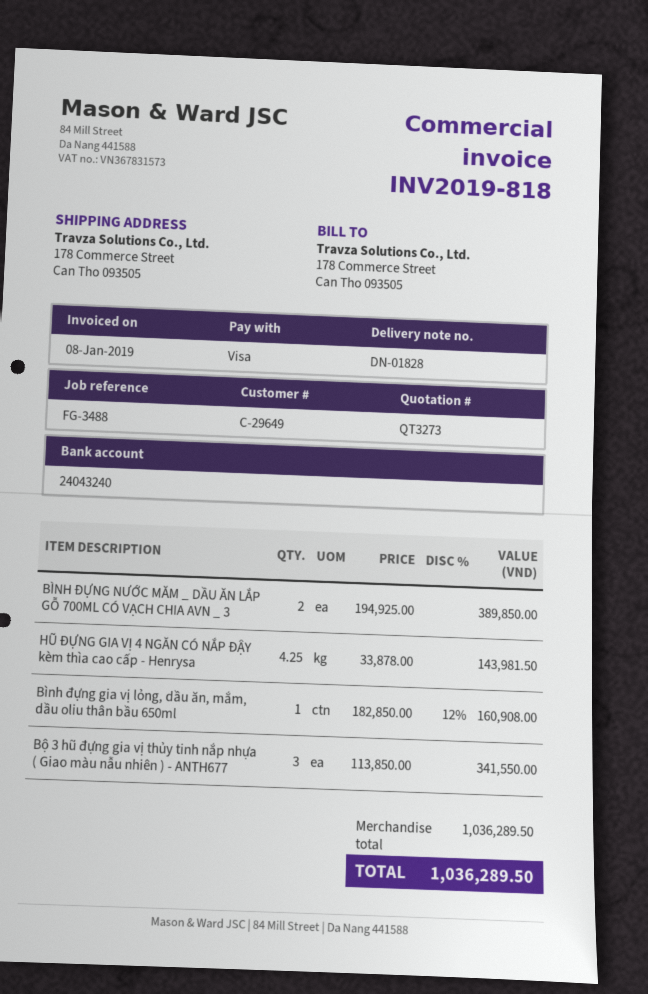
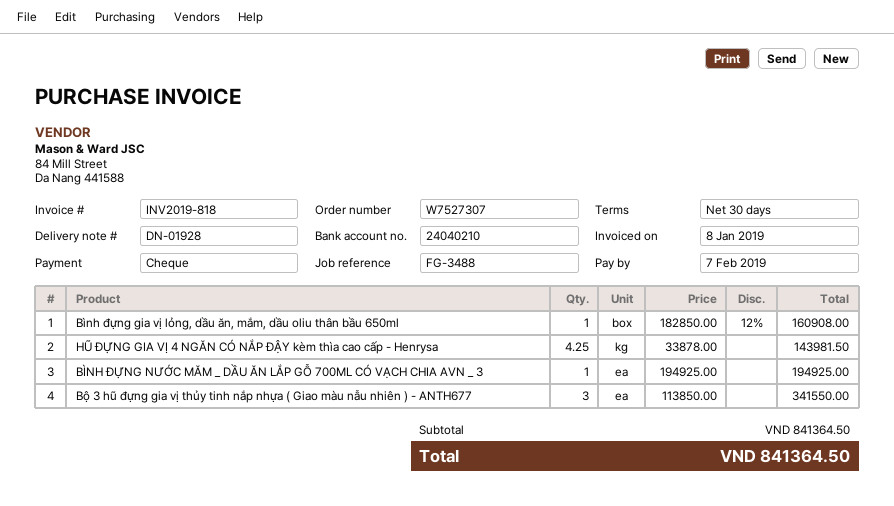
delivery note number: DN-01828 -> DN-01928
payment method: Visa -> cheque
bank account: 24043240 -> 24040210
BÌNH ĐỰNG NƯỚC MĂM _ DẦU ĂN LẮP GỖ 700ML CÓ VẠCH CHIA AVN _ 3: 2 x 194925.00 = 389850.00 -> 1 x 194925.00 = 194925.00
subtotal: 1036289.50 -> 841364.50
total: 1036289.50 -> 841364.50

